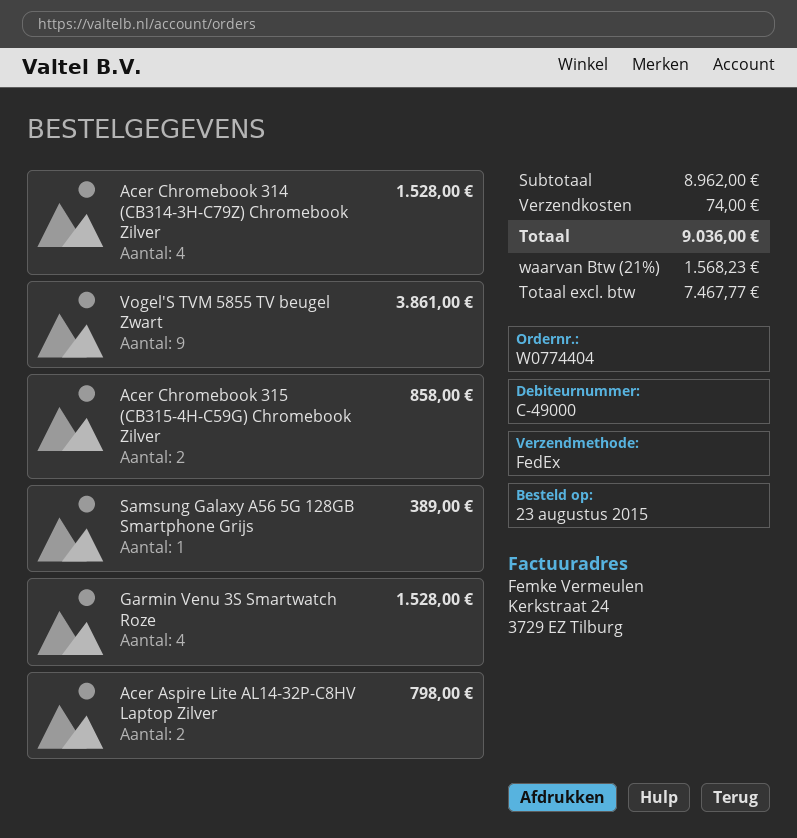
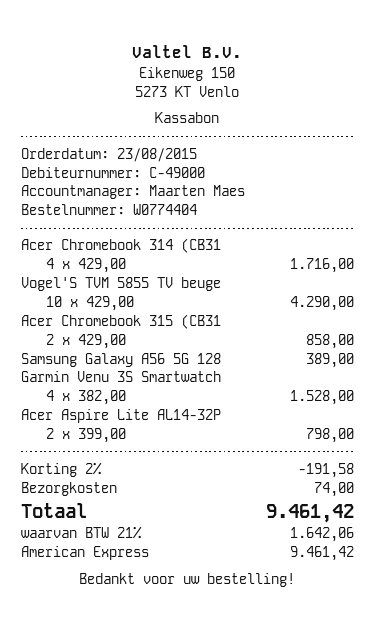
Acer Chromebook 314 (CB314-3H-C79Z) Chromebook Zilver: 4 for 1528.00 -> 4 for 1716.00
Vogel'S TVM 5855 TV beugel Zwart: 9 for 3861.00 -> 10 for 4290.00
discount: none -> 2% = 191.58
tax: 21% = 1568.23 -> 21% = 1642.06
total: 9036.00 -> 9461.42

